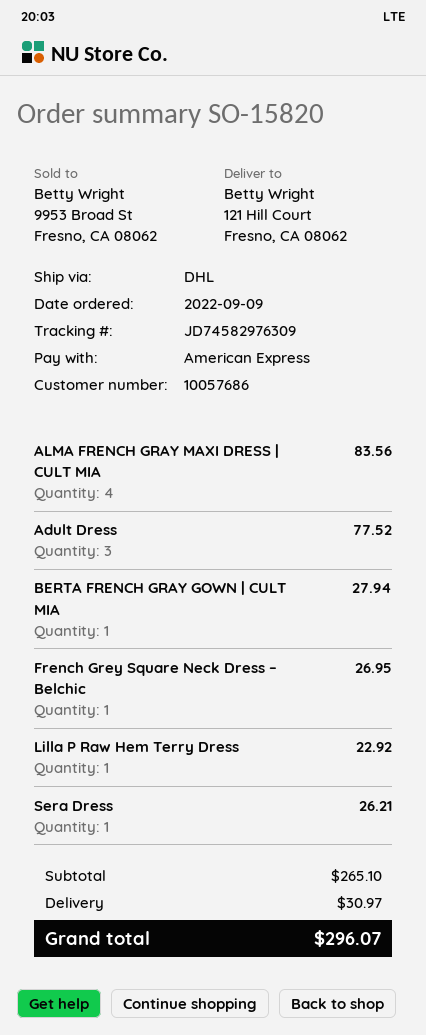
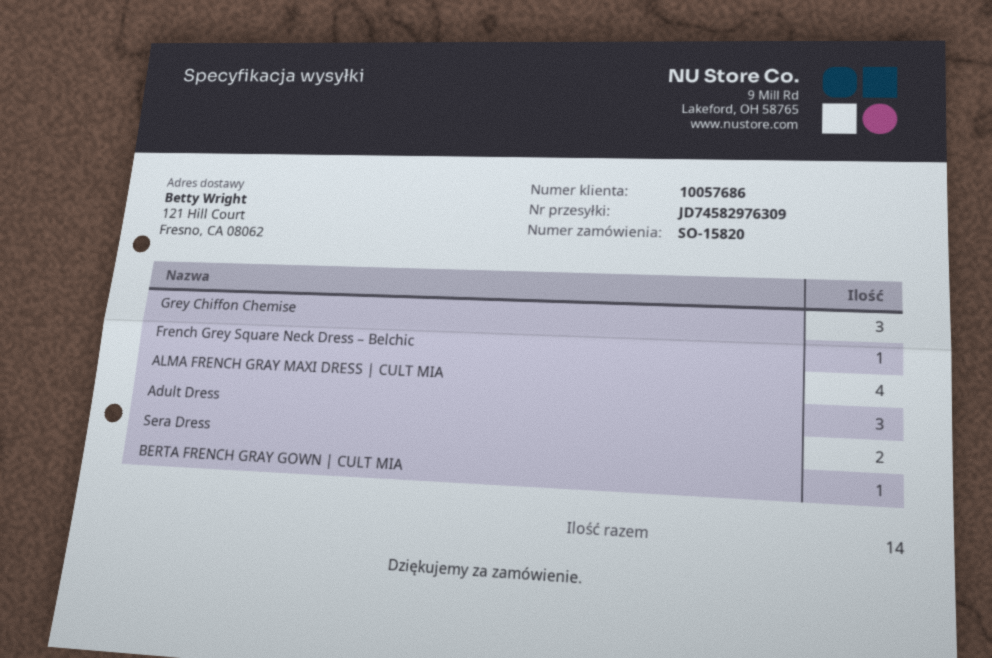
Lilla P Raw Hem Terry Dress: 1 -> none
Sera Dress: 1 -> 2
Grey Chiffon Chemise: none -> 3

